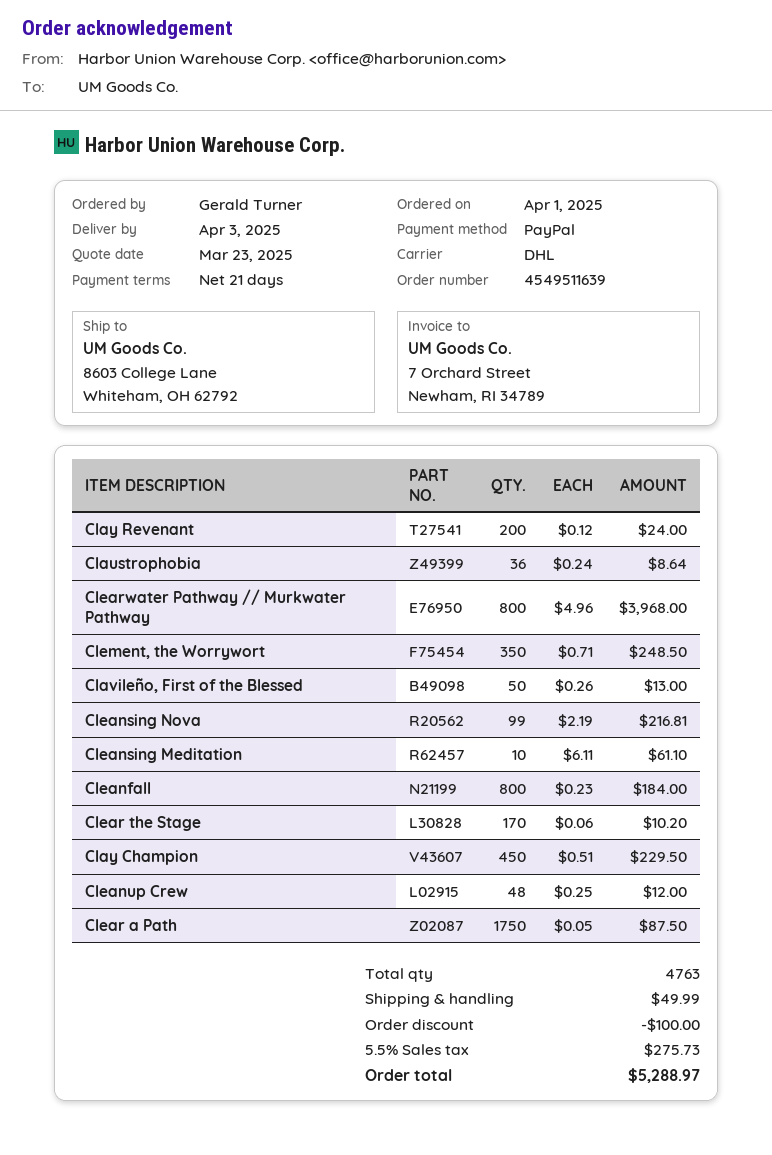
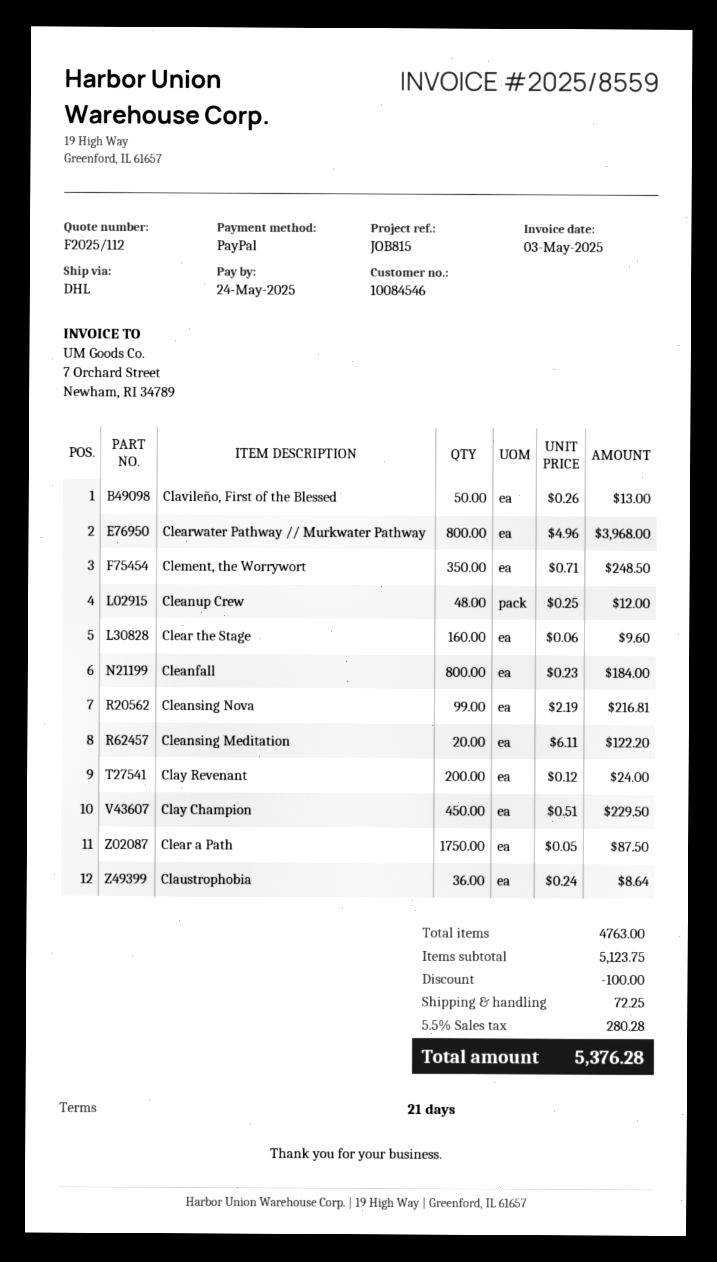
Cleansing Meditation: 10 x 6.11 = 61.10 -> 20 x 6.11 = 122.20
Clear the Stage: 170 x 0.06 = 10.20 -> 160 x 0.06 = 9.60
shipping: 49.99 -> 72.25
tax: 5.5% = 275.73 -> 5.5% = 280.28
total: 5288.97 -> 5376.28

